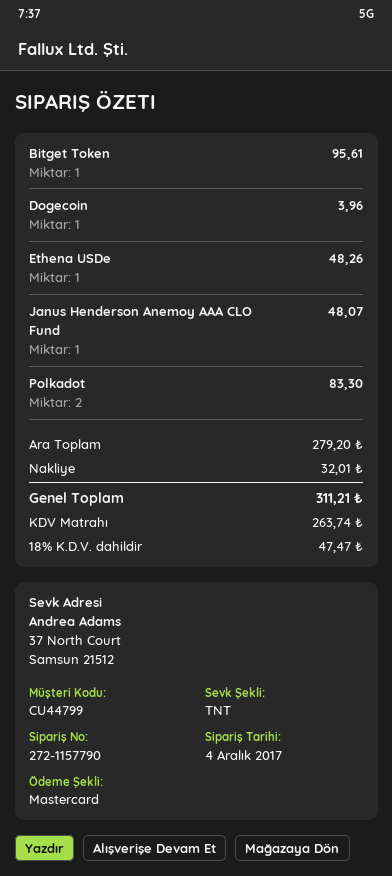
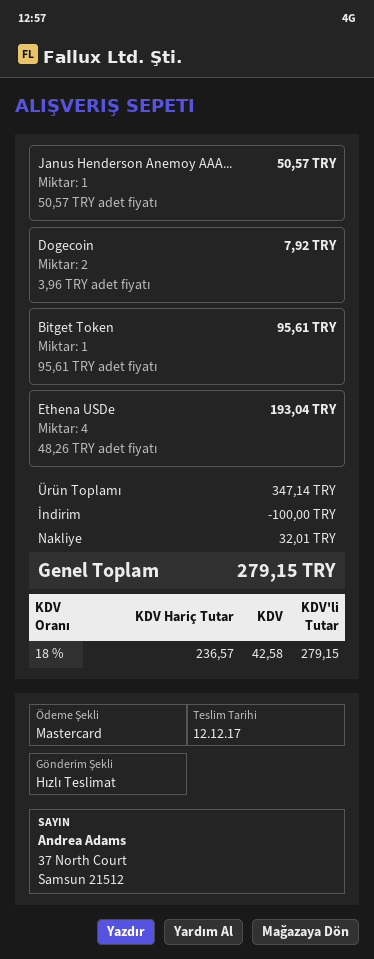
shipping method: TNT -> express
Dogecoin: 1 for 3.96 -> 2 for 7.92
Ethena USDe: 1 for 48.26 -> 4 for 193.04
Janus Henderson Anemoy AAA CLO Fund: 1 for 48.07 -> 1 for 50.57
Polkadot: 2 for 83.30 -> none
subtotal: 279.20 -> 347.14
discount: none -> 100.00
net: 263.74 -> 236.57
tax: 18% = 47.47 -> 18% = 42.58
total: 311.21 -> 279.15

